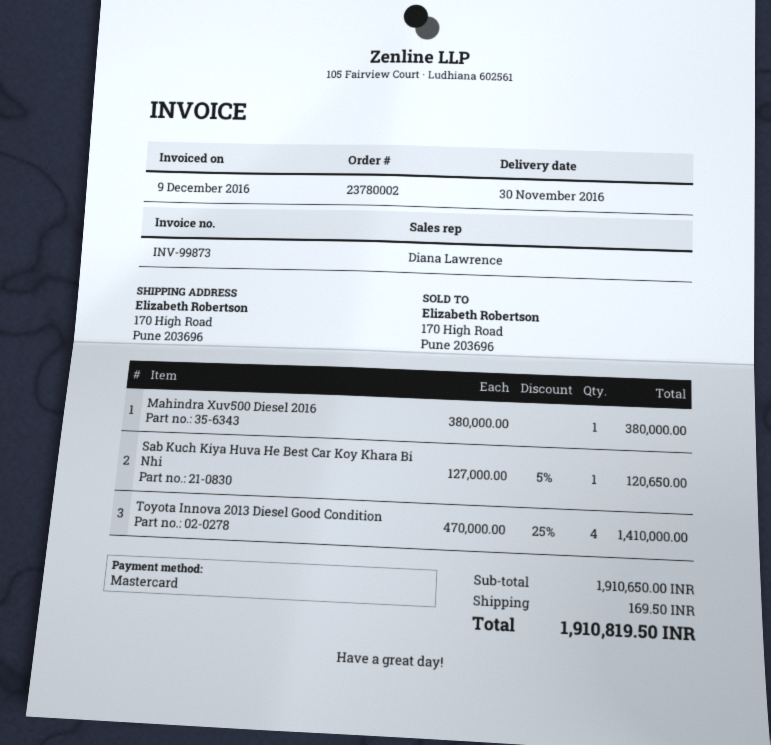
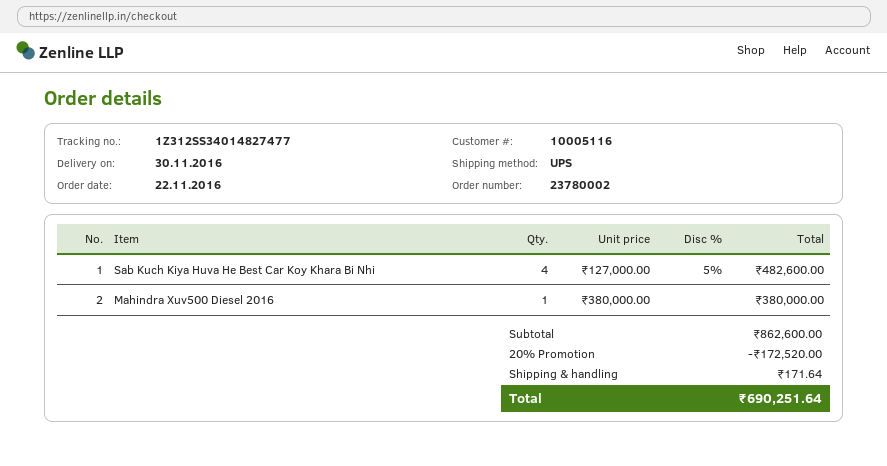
Sab Kuch Kiya Huva He Best Car Koy Khara Bi Nhi: 1 x 127000.00 - 5% = 120650.00 -> 4 x 127000.00 - 5% = 482600.00
Toyota Innova 2013 Diesel Good Condition: 4 x 470000.00 - 25% = 1410000.00 -> none
subtotal: 1910650.00 -> 862600.00
discount: none -> 20% = 172520.00
shipping: 169.50 -> 171.64
total: 1910819.50 -> 690251.64

